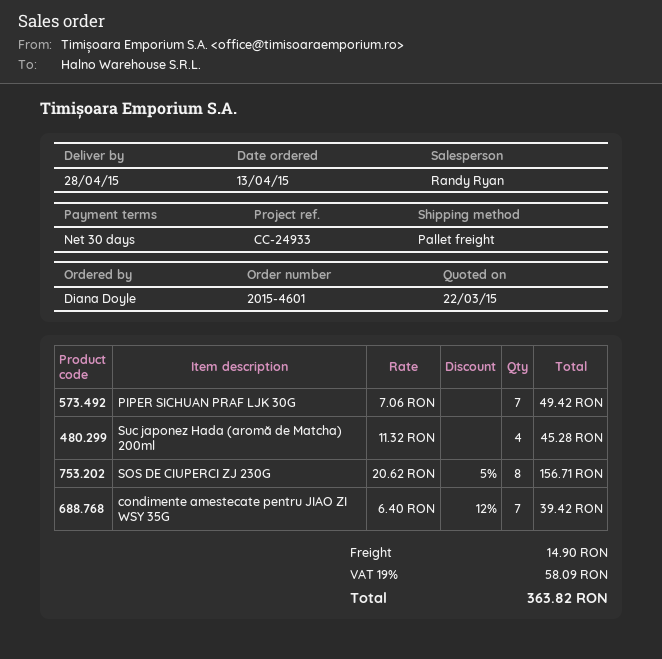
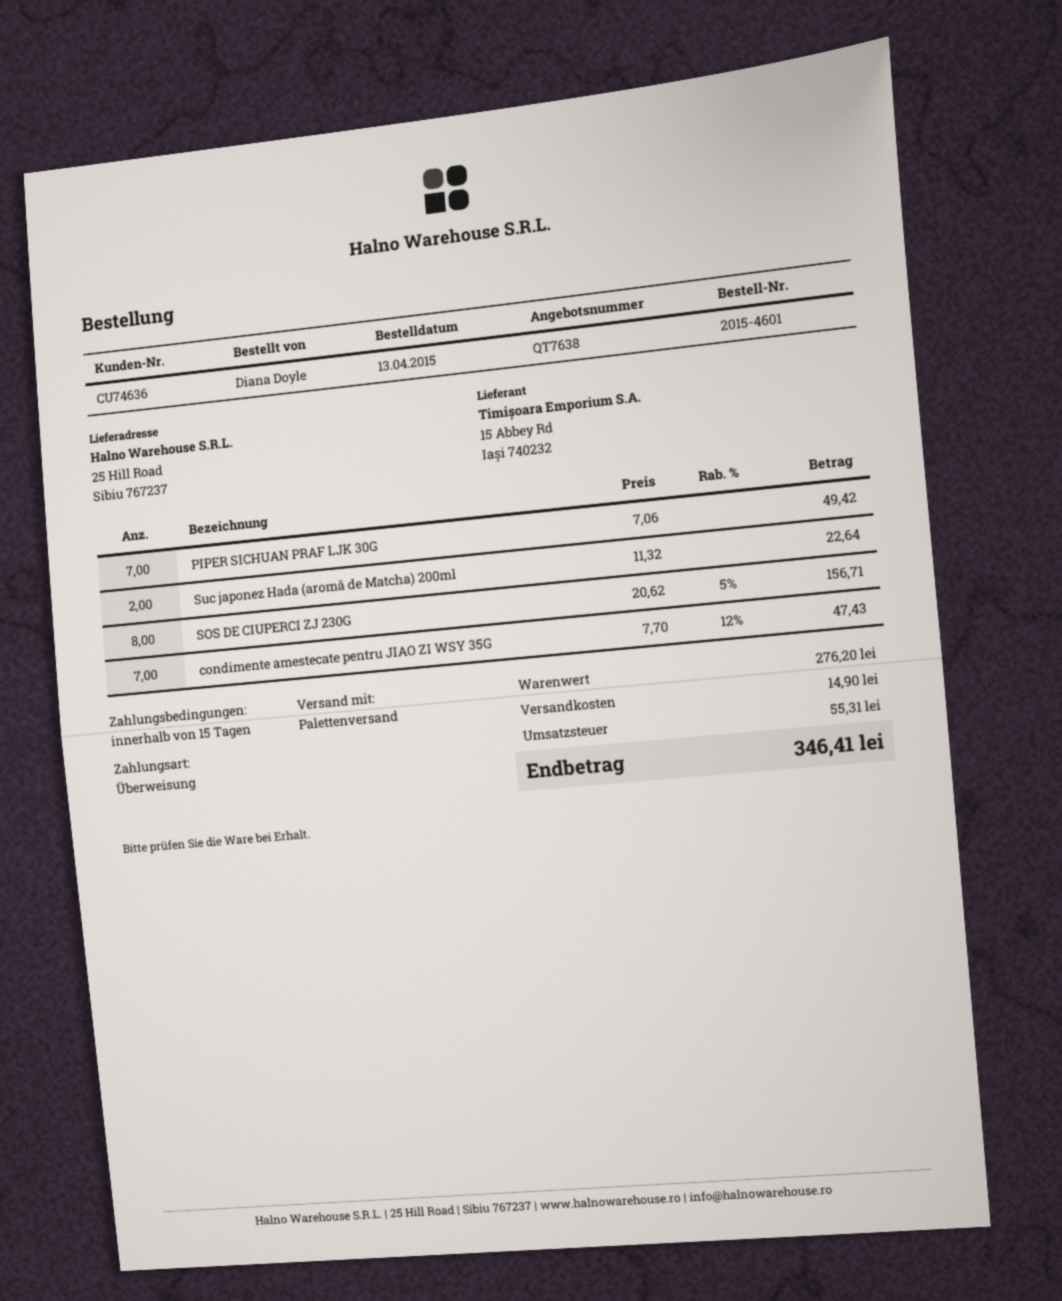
payment terms: 30 days -> 15 days
Suc japonez Hada (aromă de Matcha) 200ml: 4 x 11.32 = 45.28 -> 2 x 11.32 = 22.64
condimente amestecate pentru JIAO ZI WSY 35G: 7 x 6.40 - 12% = 39.42 -> 7 x 7.70 - 12% = 47.43
tax: 58.09 -> 55.31
total: 363.82 -> 346.41

